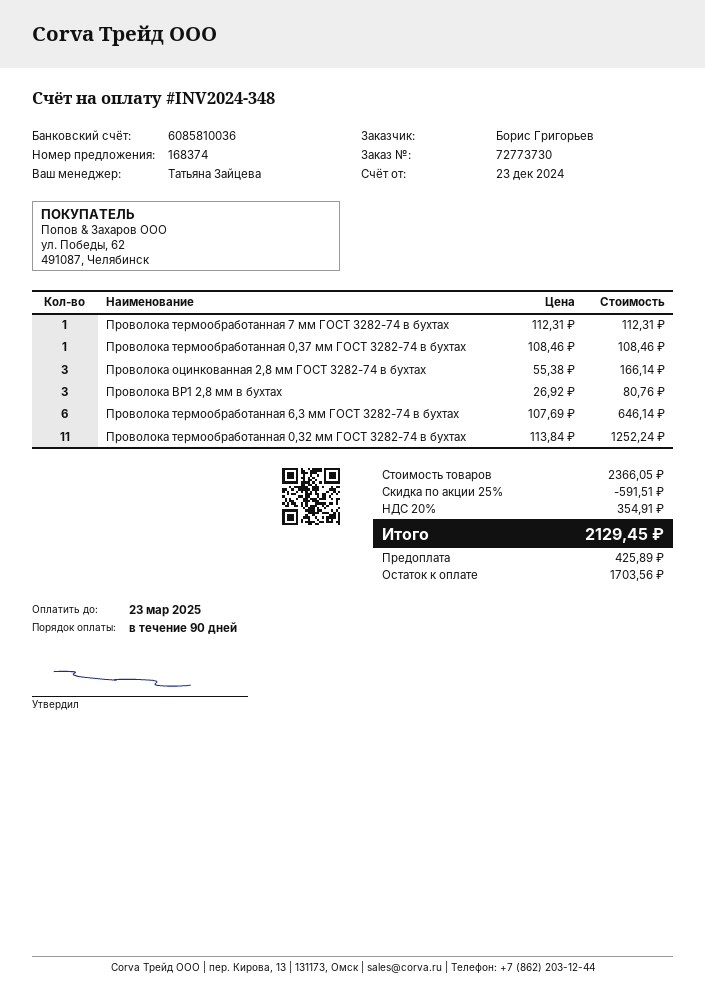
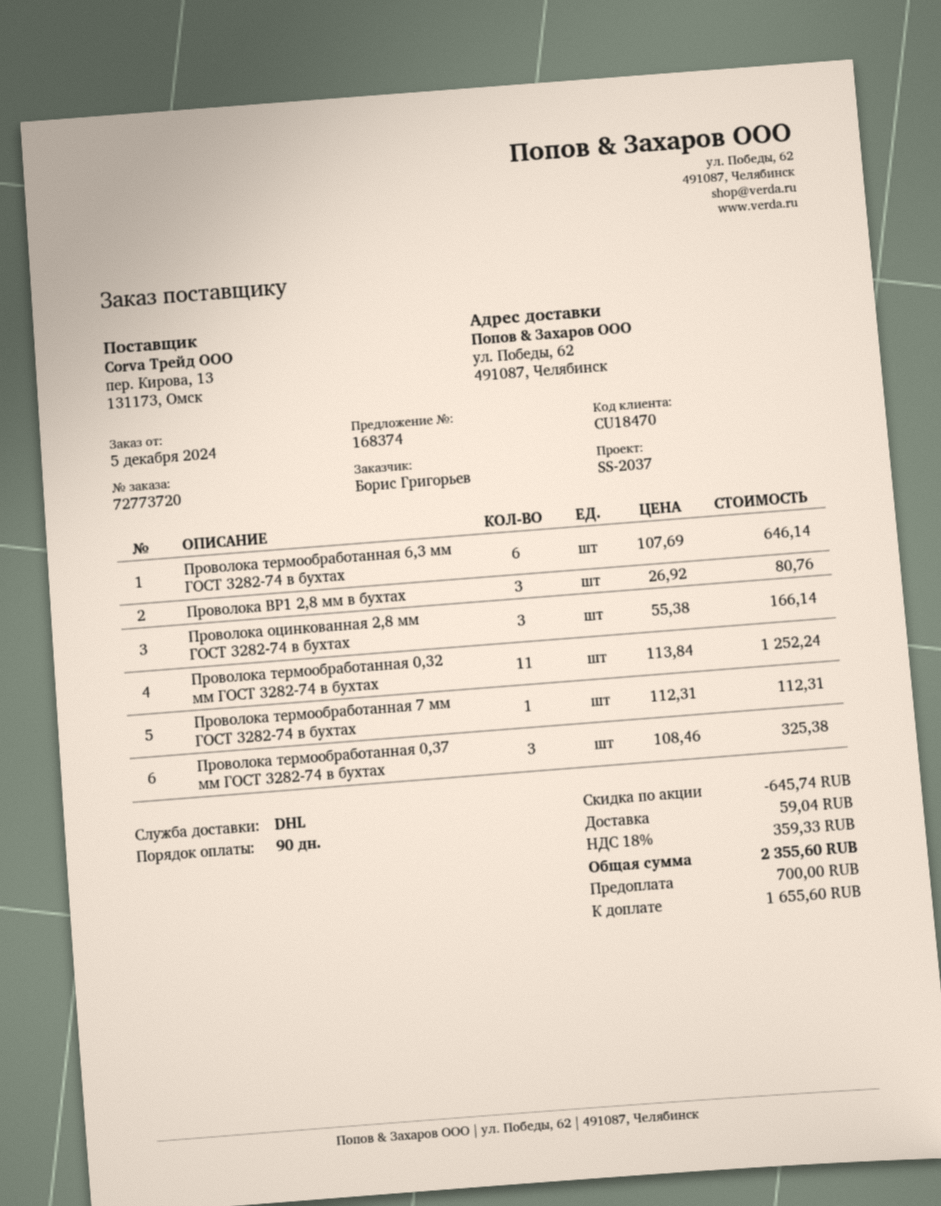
order number: 72773730 -> 72773720
Проволока термообработанная 0,37 мм ГОСТ 3282-74 в бухтах: 1 x 108.46 = 108.46 -> 3 x 108.46 = 325.38
discount: 591.51 -> 645.74
shipping: none -> 59.04
tax: 20% = 354.91 -> 18% = 359.33
total: 2129.45 -> 2355.60
deposit: 425.89 -> 700.00
balance: 1703.56 -> 1655.60

